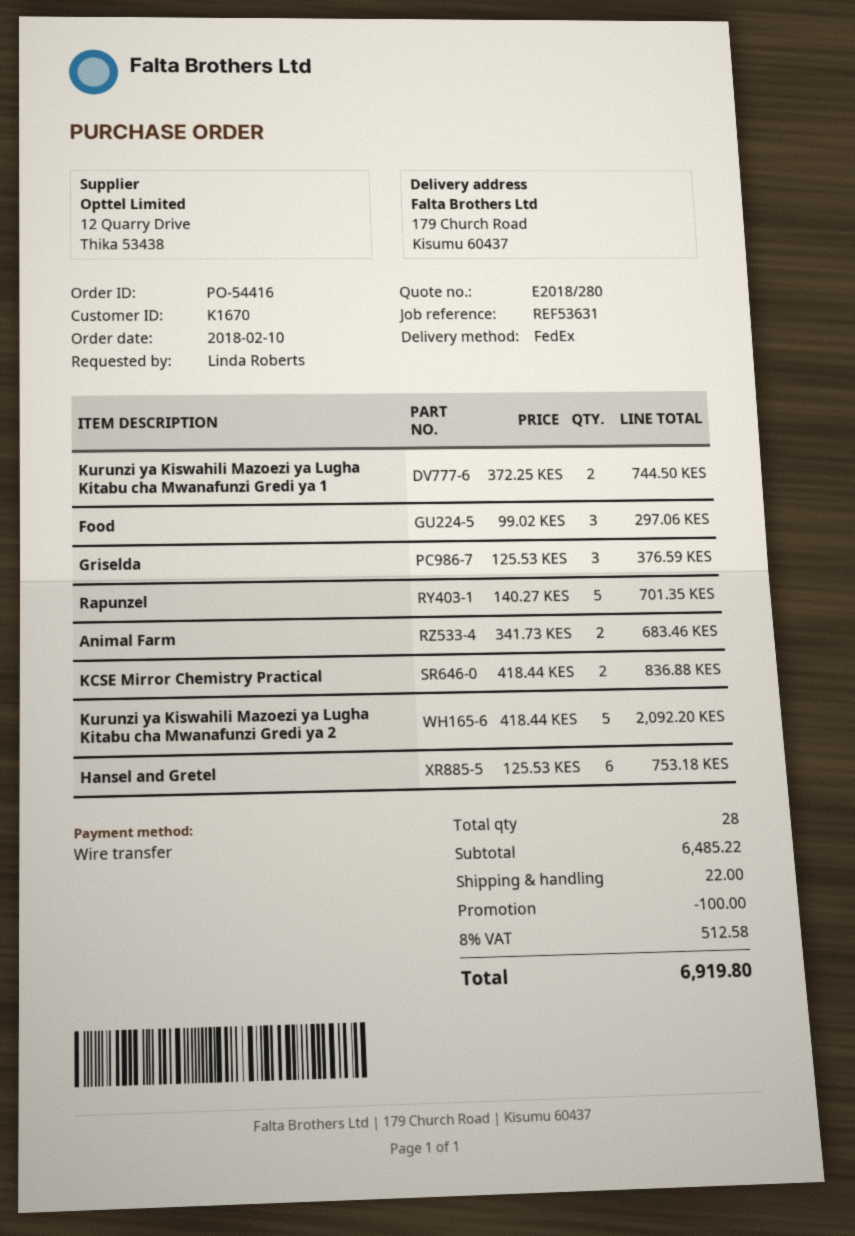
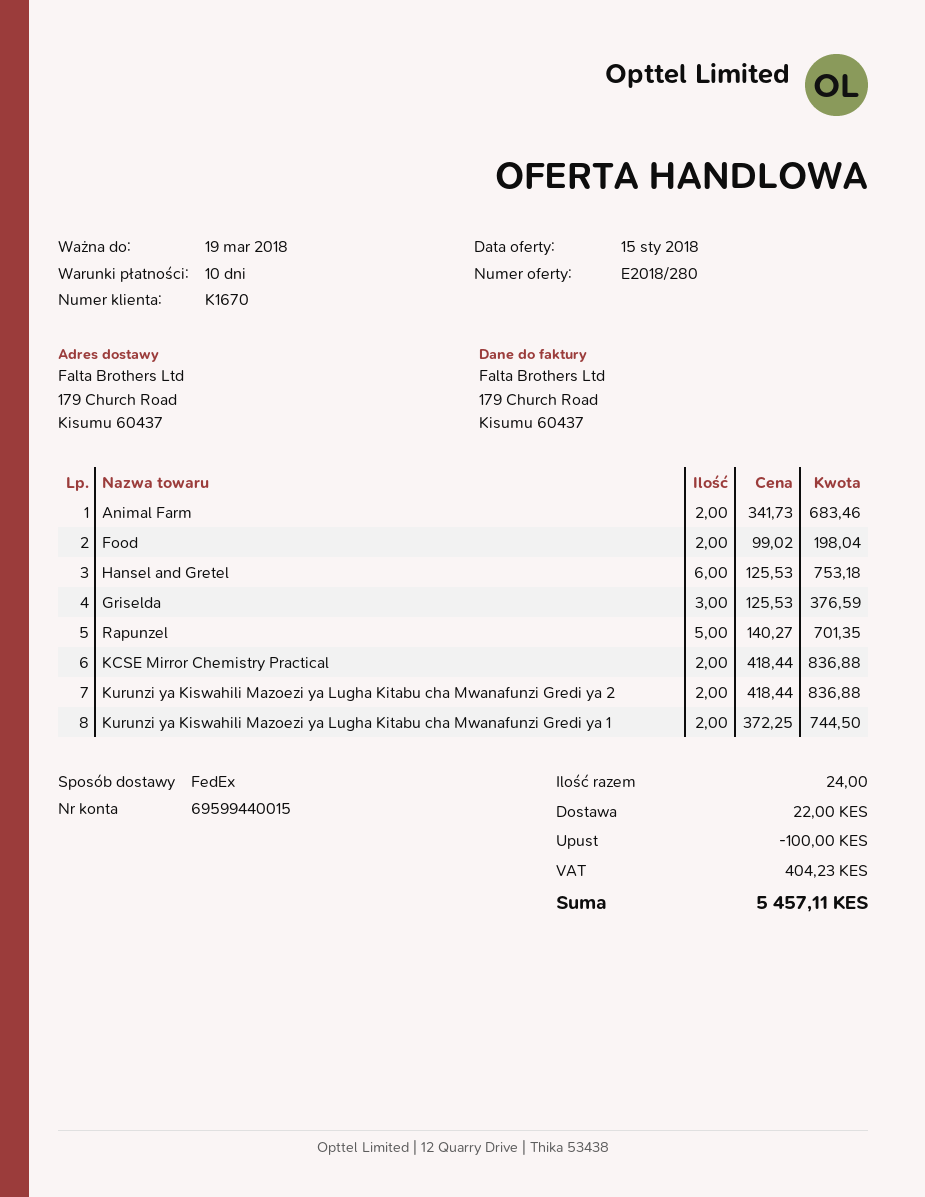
Food: 3 x 99.02 = 297.06 -> 2 x 99.02 = 198.04
Kurunzi ya Kiswahili Mazoezi ya Lugha Kitabu cha Mwanafunzi Gredi ya 2: 5 x 418.44 = 2092.20 -> 2 x 418.44 = 836.88
total quantity: 28 -> 24
tax: 512.58 -> 404.23
total: 6919.80 -> 5457.11

